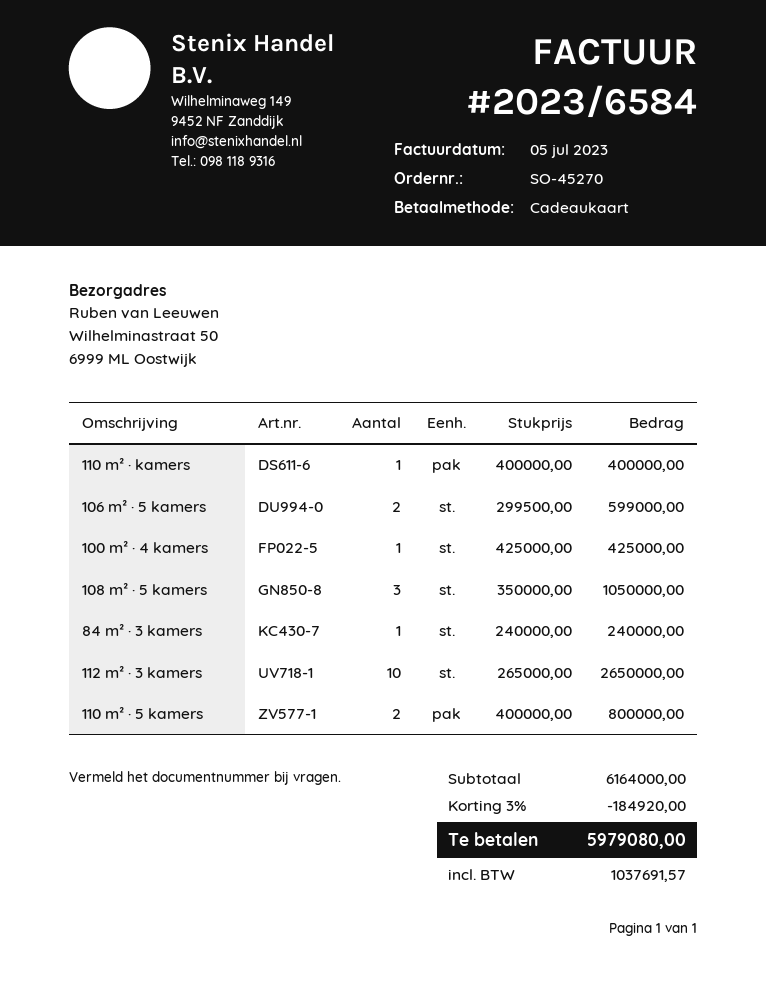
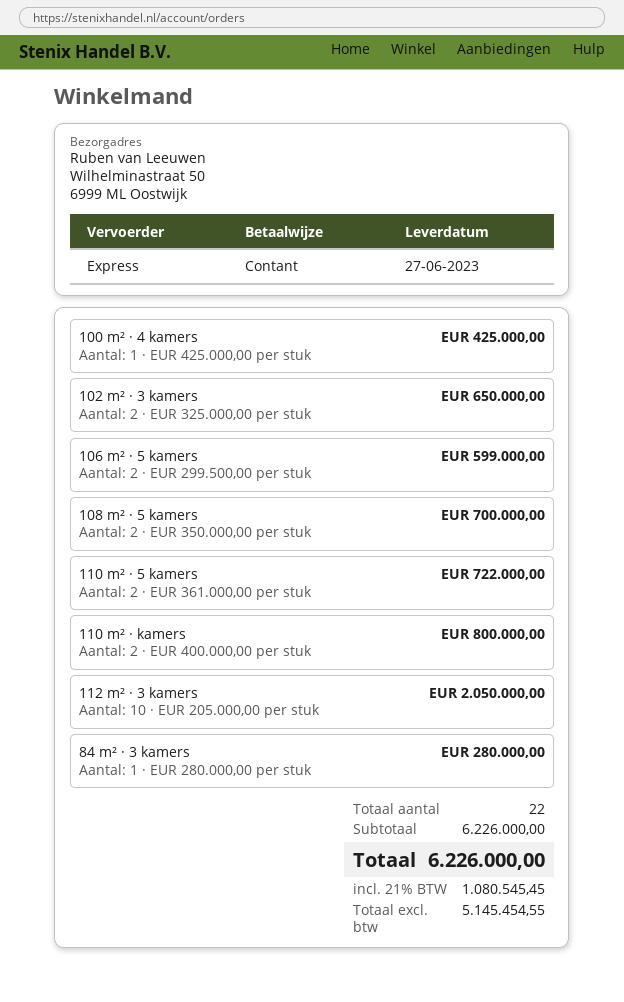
payment method: gift card -> cash
110 m² · kamers: 1 x 400000.00 = 400000.00 -> 2 x 400000.00 = 800000.00
108 m² · 5 kamers: 3 x 350000.00 = 1050000.00 -> 2 x 350000.00 = 700000.00
84 m² · 3 kamers: 1 x 240000.00 = 240000.00 -> 1 x 280000.00 = 280000.00
112 m² · 3 kamers: 10 x 265000.00 = 2650000.00 -> 10 x 205000.00 = 2050000.00
110 m² · 5 kamers: 2 x 400000.00 = 800000.00 -> 2 x 361000.00 = 722000.00
102 m² · 3 kamers: none -> 2 x 325000.00 = 650000.00
subtotal: 6164000.00 -> 6226000.00
discount: 3% = 184920.00 -> none
tax: 1037691.57 -> 1080545.45
total: 5979080.00 -> 6226000.00

